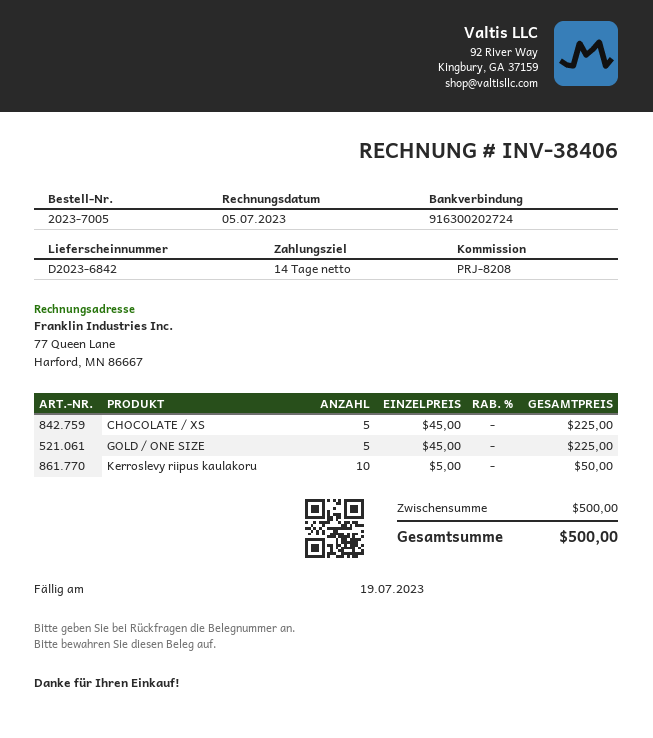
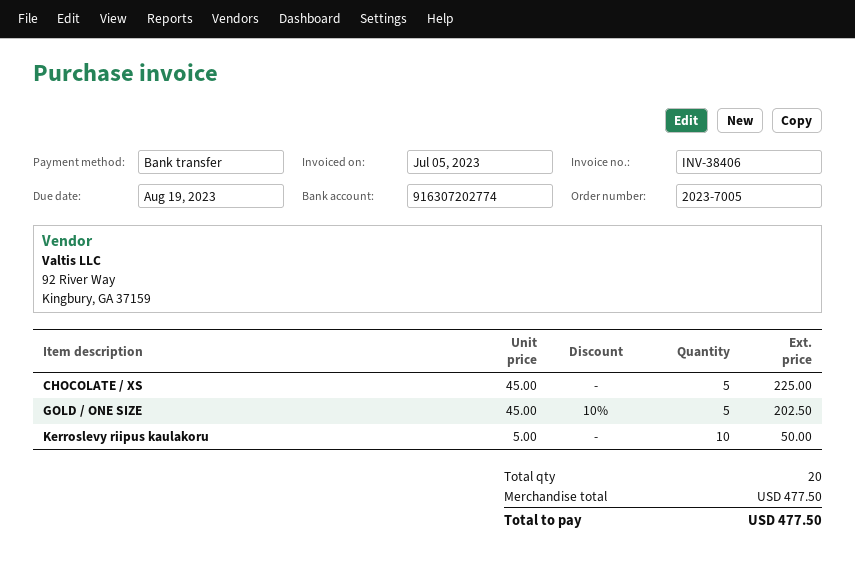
due date: 2023-07-19 -> 2023-08-19
bank account: 916300202724 -> 916307202774
GOLD / ONE SIZE: 5 x 45.00 = 225.00 -> 5 x 45.00 - 10% = 202.50
subtotal: 500.00 -> 477.50
total: 500.00 -> 477.50

